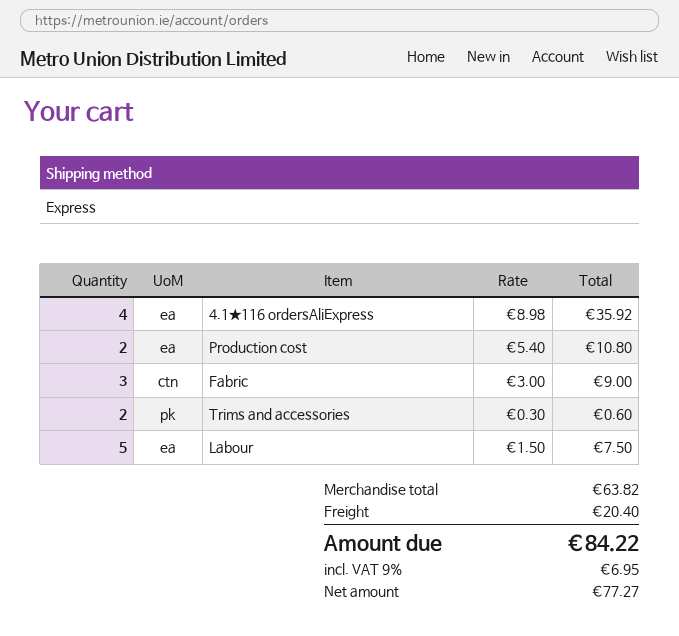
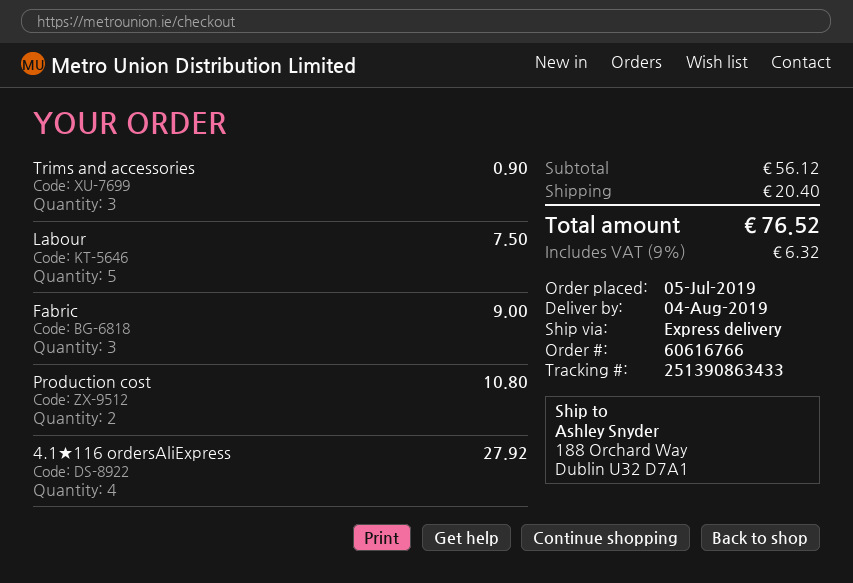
4.1★116 ordersAliExpress: 4 for 35.92 -> 4 for 27.92
Trims and accessories: 2 for 0.60 -> 3 for 0.90
subtotal: 63.82 -> 56.12
tax: 9% = 6.95 -> 9% = 6.32
total: 84.22 -> 76.52

